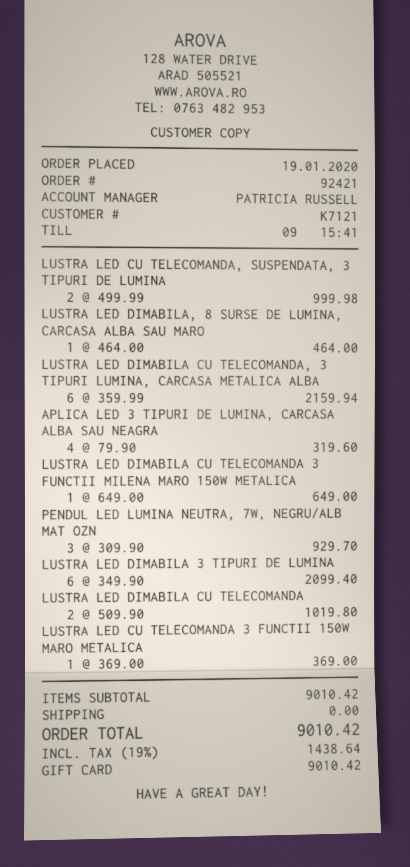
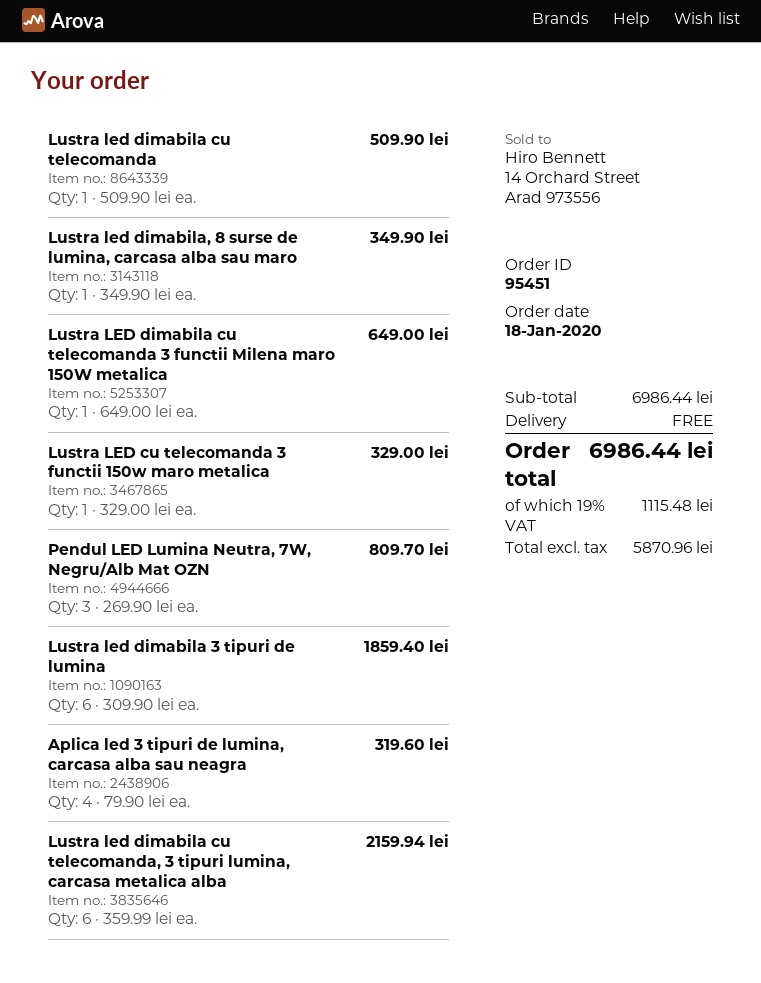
order number: 92421 -> 95451
order date: 2020-01-19 -> 2020-01-18
LUSTRA LED CU TELECOMANDA, SUSPENDATA, 3 TIPURI DE LUMINA: 2 x 499.99 = 999.98 -> none
LUSTRA LED DIMABILA, 8 SURSE DE LUMINA, CARCASA ALBA SAU MARO: 1 x 464.00 = 464.00 -> 1 x 349.90 = 349.90
PENDUL LED LUMINA NEUTRA, 7W, NEGRU/ALB MAT OZN: 3 x 309.90 = 929.70 -> 3 x 269.90 = 809.70
LUSTRA LED DIMABILA 3 TIPURI DE LUMINA: 6 x 349.90 = 2099.40 -> 6 x 309.90 = 1859.40
LUSTRA LED DIMABILA CU TELECOMANDA: 2 x 509.90 = 1019.80 -> 1 x 509.90 = 509.90
LUSTRA LED CU TELECOMANDA 3 FUNCTII 150W MARO METALICA: 1 x 369.00 = 369.00 -> 1 x 329.00 = 329.00
subtotal: 9010.42 -> 6986.44
tax: 19% = 1438.64 -> 19% = 1115.48
total: 9010.42 -> 6986.44

